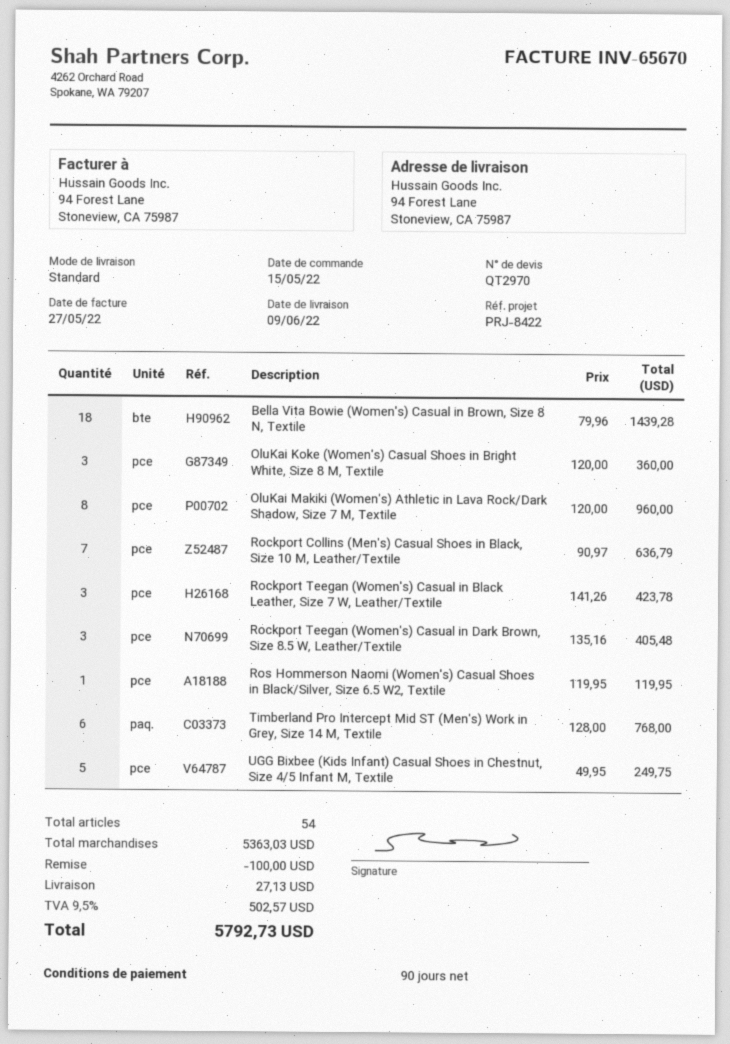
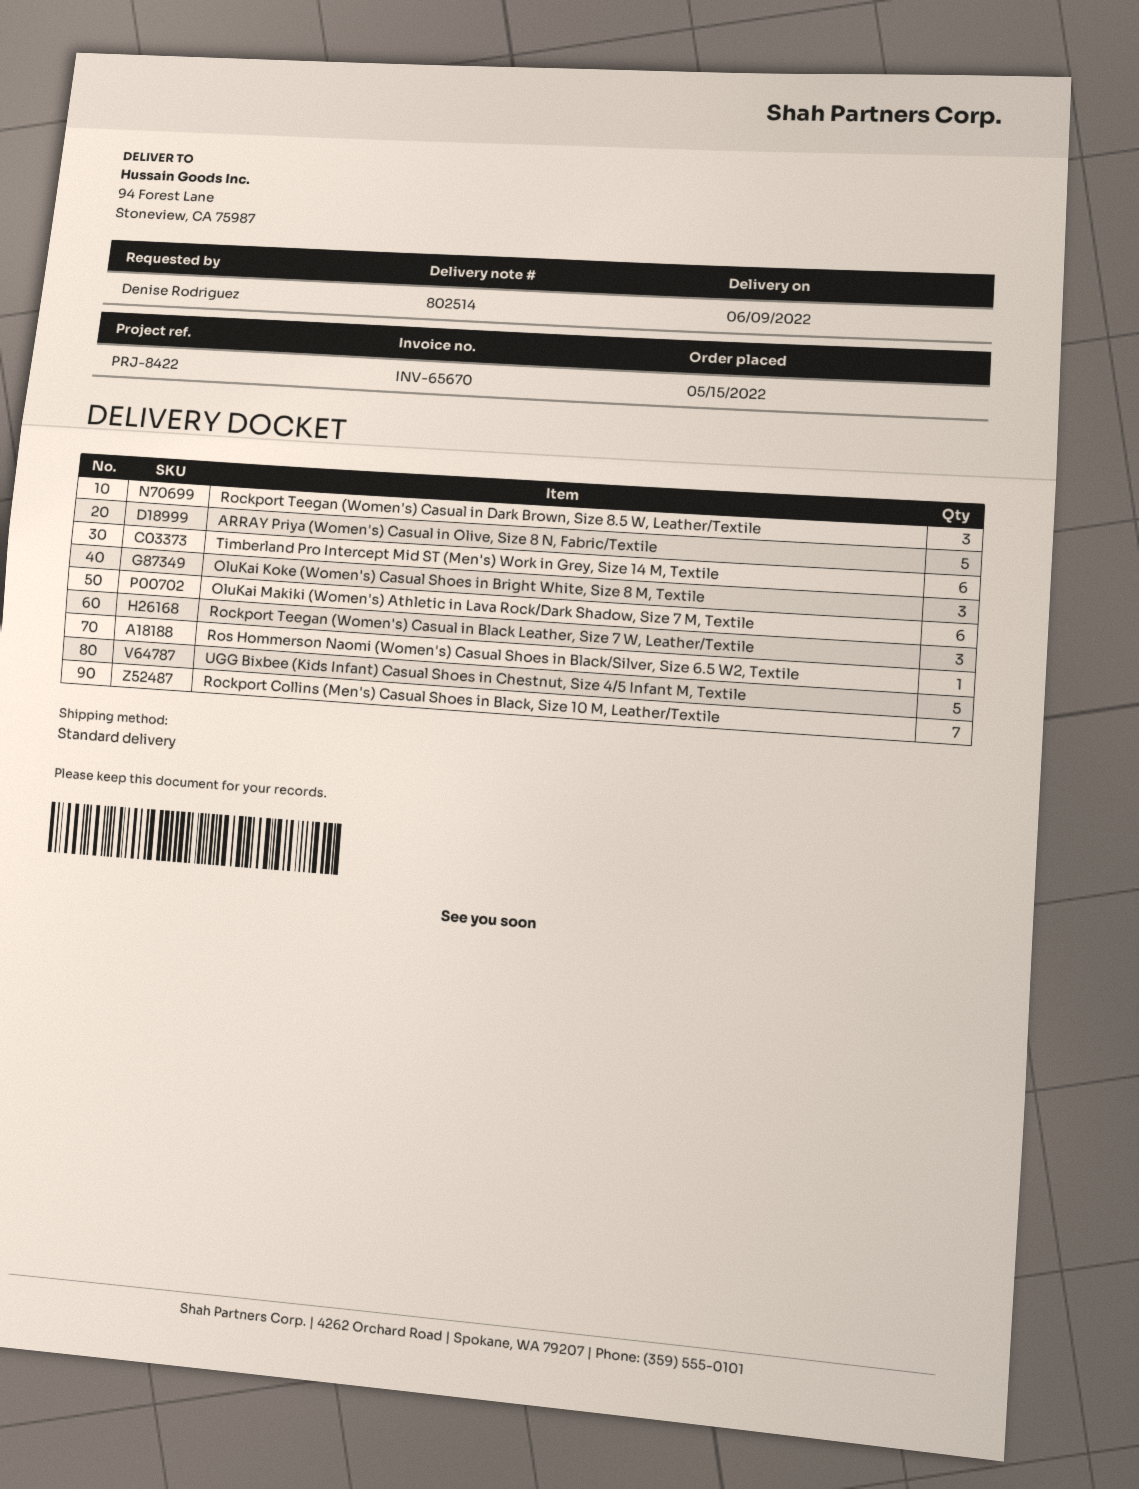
Bella Vita Bowie (Women's) Casual in Brown, Size 8 N, Textile: 18 -> none
OluKai Makiki (Women's) Athletic in Lava Rock/Dark Shadow, Size 7 M, Textile: 8 -> 6
ARRAY Priya (Women's) Casual in Olive, Size 8 N, Fabric/Textile: none -> 5

